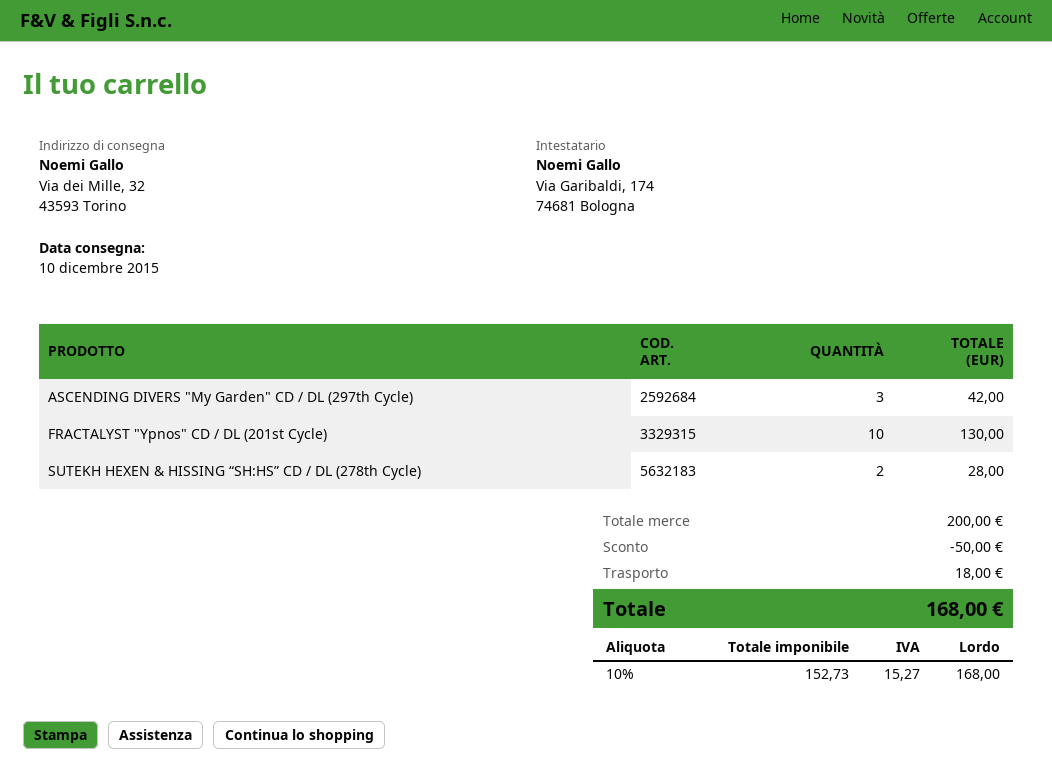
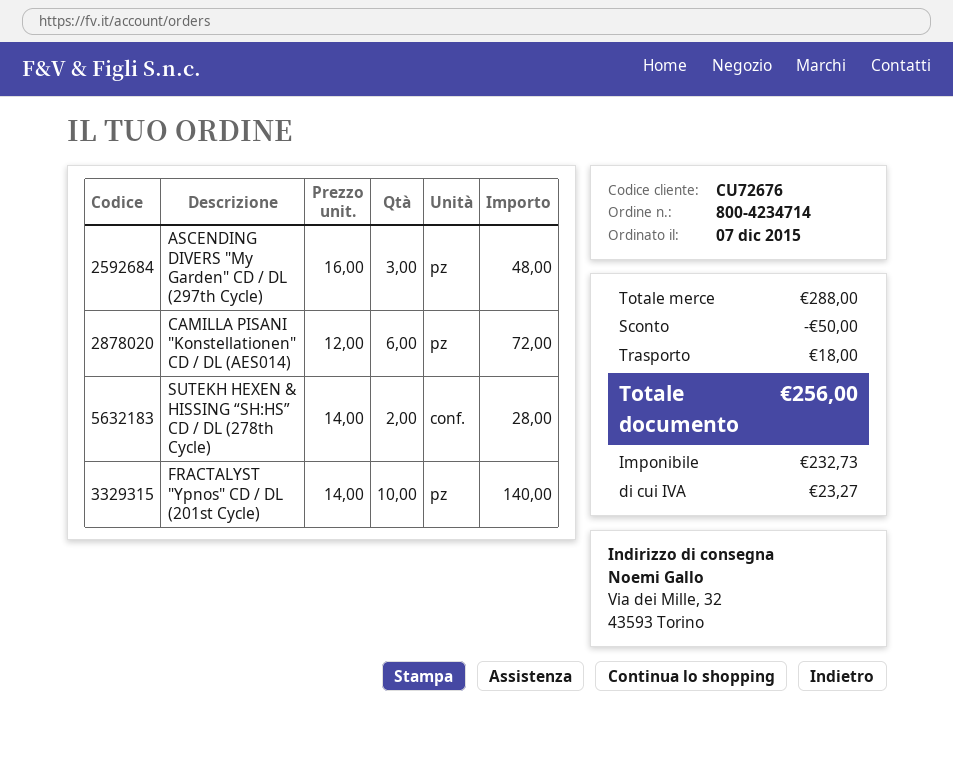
ASCENDING DIVERS "My Garden" CD / DL (297th Cycle): 3 for 42.00 -> 3 for 48.00
FRACTALYST "Ypnos" CD / DL (201st Cycle): 10 for 130.00 -> 10 for 140.00
CAMILLA PISANI "Konstellationen" CD / DL (AES014): none -> 6 for 72.00
subtotal: 200.00 -> 288.00
net: 152.73 -> 232.73
tax: 15.27 -> 23.27
total: 168.00 -> 256.00

